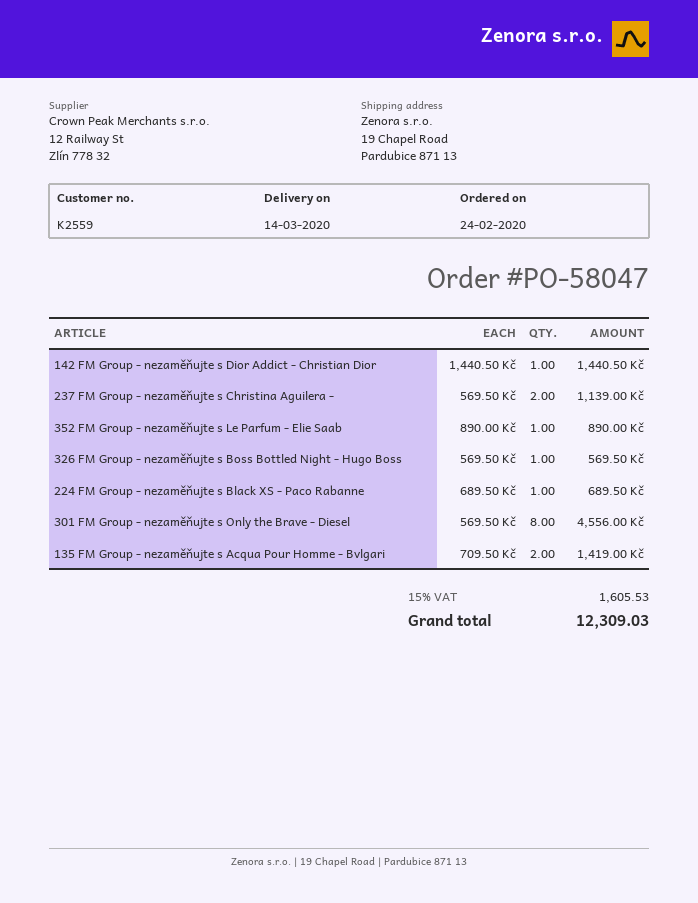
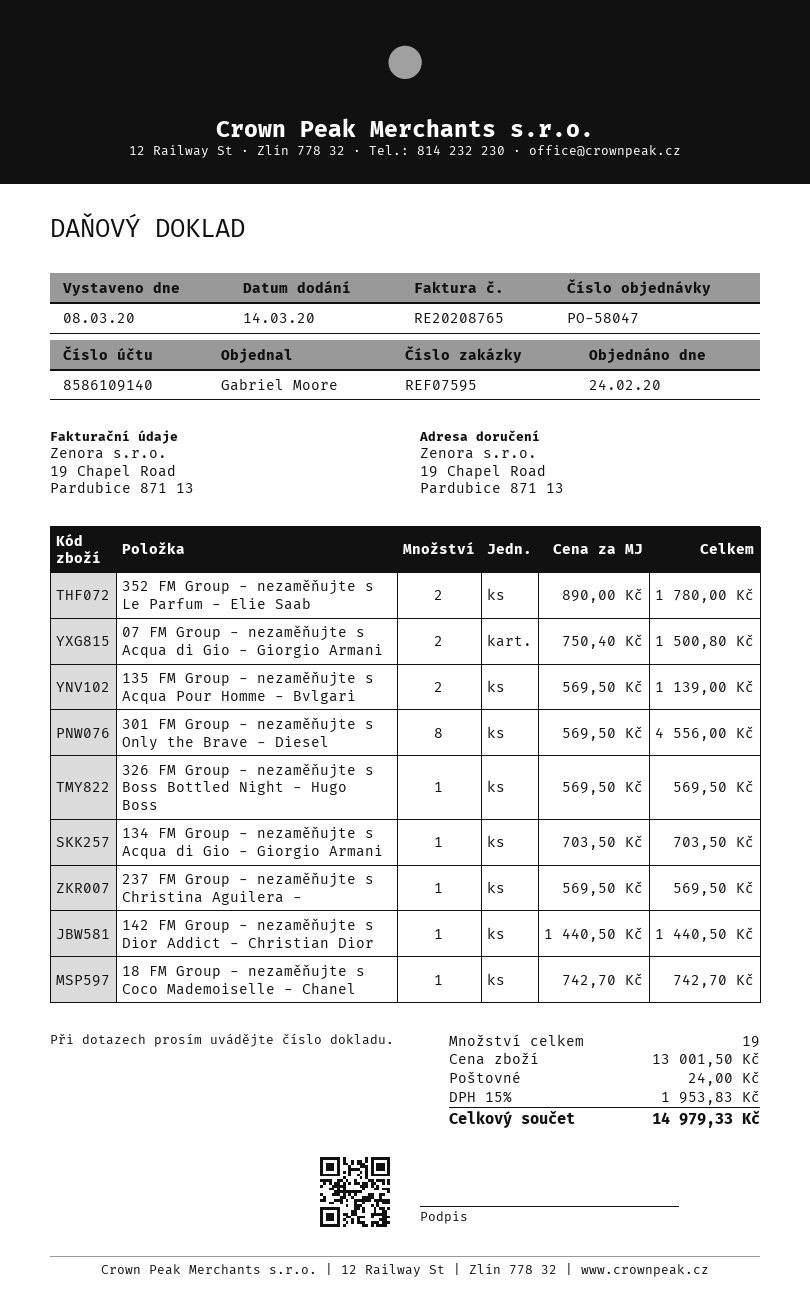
237 FM Group - nezaměňujte s Christina Aguilera -: 2 x 569.50 = 1139.00 -> 1 x 569.50 = 569.50
352 FM Group - nezaměňujte s Le Parfum - Elie Saab: 1 x 890.00 = 890.00 -> 2 x 890.00 = 1780.00
224 FM Group - nezaměňujte s Black XS - Paco Rabanne: 1 x 689.50 = 689.50 -> none
135 FM Group - nezaměňujte s Acqua Pour Homme - Bvlgari: 2 x 709.50 = 1419.00 -> 2 x 569.50 = 1139.00
07 FM Group - nezaměňujte s Acqua di Gio - Giorgio Armani: none -> 2 x 750.40 = 1500.80
134 FM Group - nezaměňujte s Acqua di Gio - Giorgio Armani: none -> 1 x 703.50 = 703.50
18 FM Group - nezaměňujte s Coco Mademoiselle - Chanel: none -> 1 x 742.70 = 742.70
shipping: none -> 24.00
tax: 15% = 1605.53 -> 15% = 1953.83
total: 12309.03 -> 14979.33

